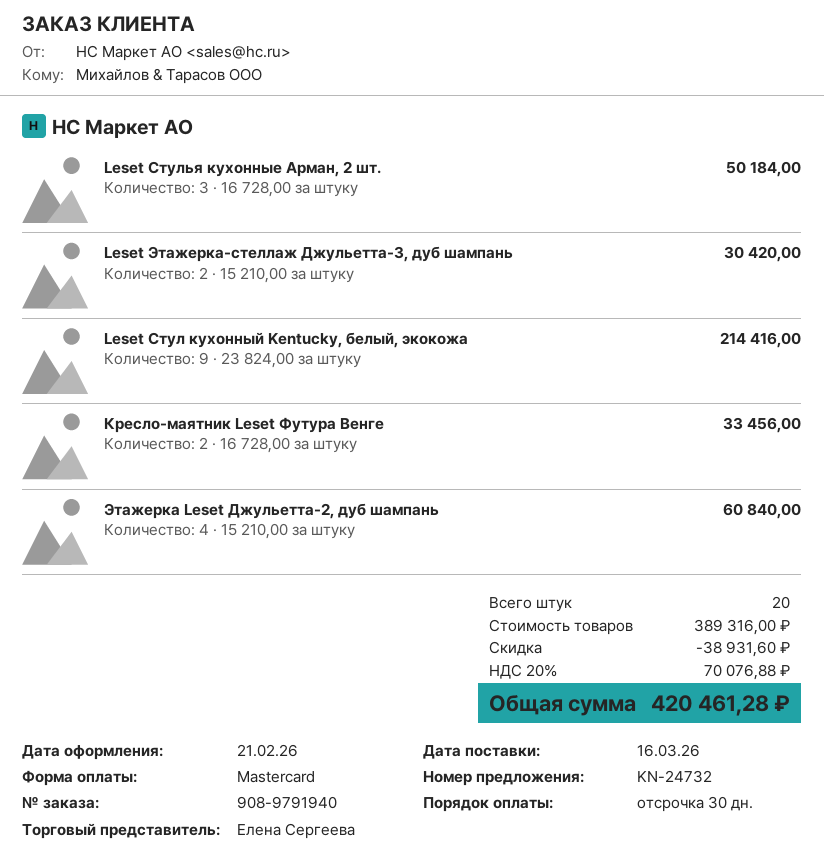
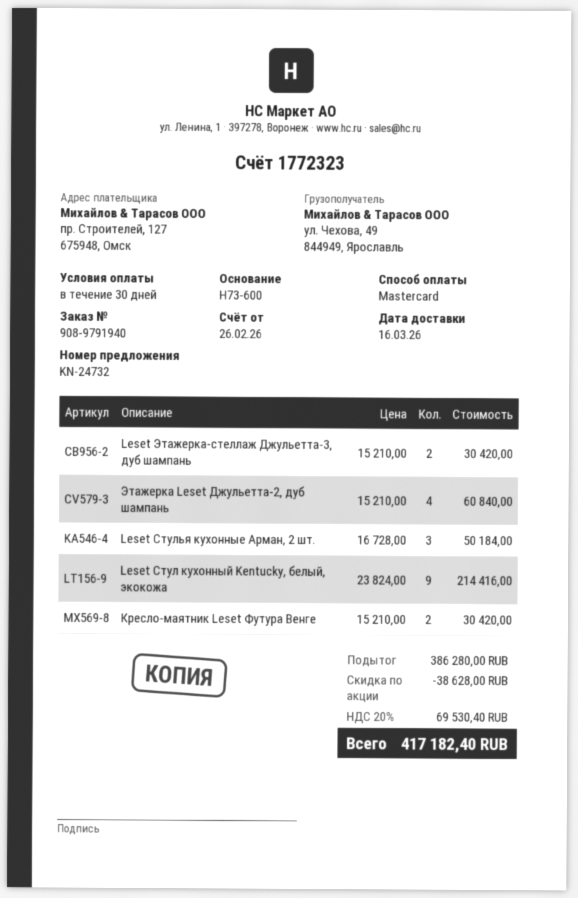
Кресло-маятник Leset Футура Венге: 2 x 16728.00 = 33456.00 -> 2 x 15210.00 = 30420.00
subtotal: 389316.00 -> 386280.00
discount: 38931.60 -> 38628.00
tax: 20% = 70076.88 -> 20% = 69530.40
total: 420461.28 -> 417182.40

